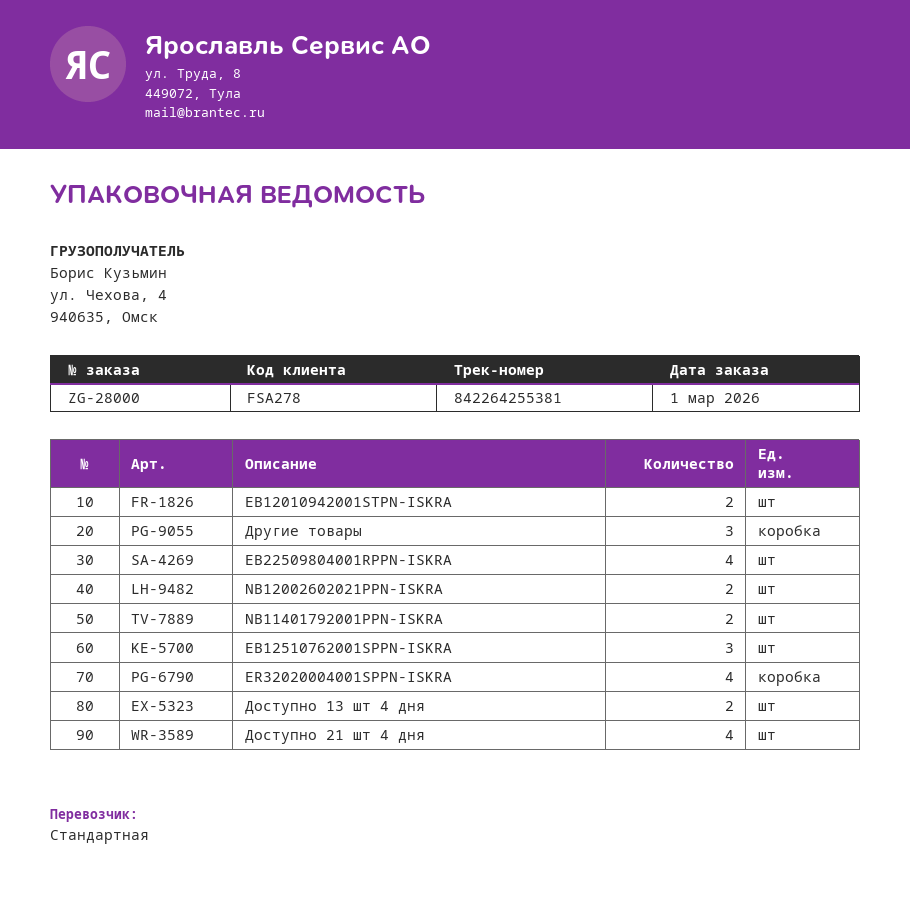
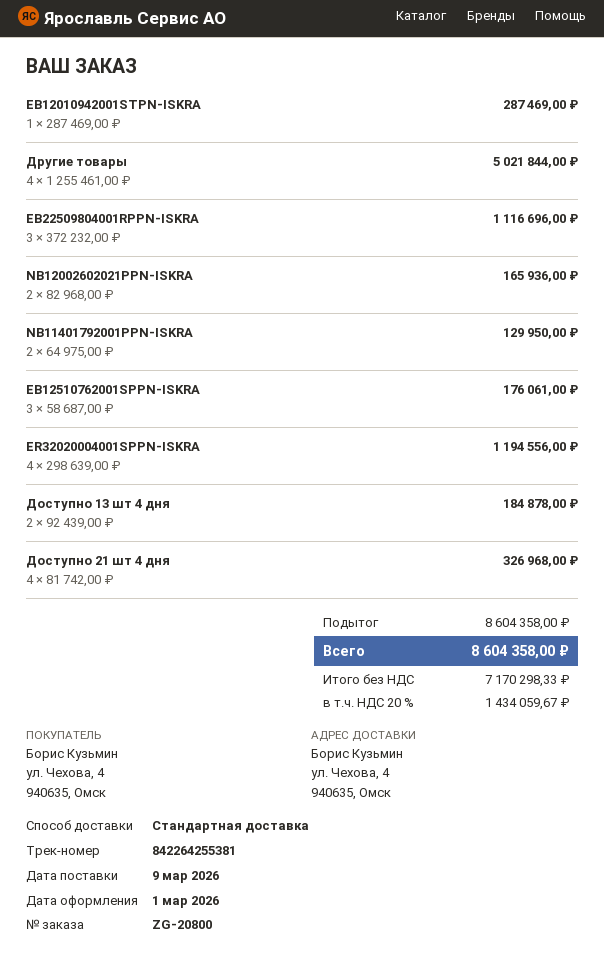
order number: ZG-28000 -> ZG-20800
EB12010942001STPN-ISKRA: 2 -> 1
Другие товары: 3 -> 4
EB22509804001RPPN-ISKRA: 4 -> 3

